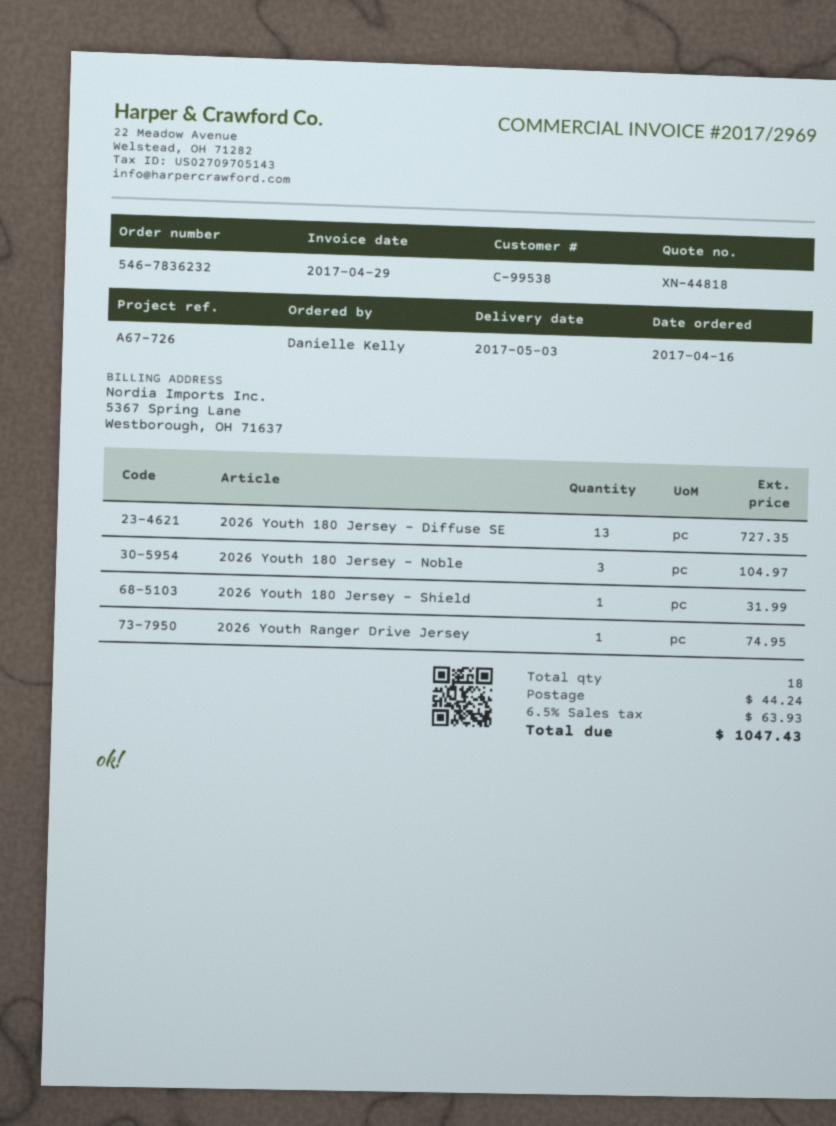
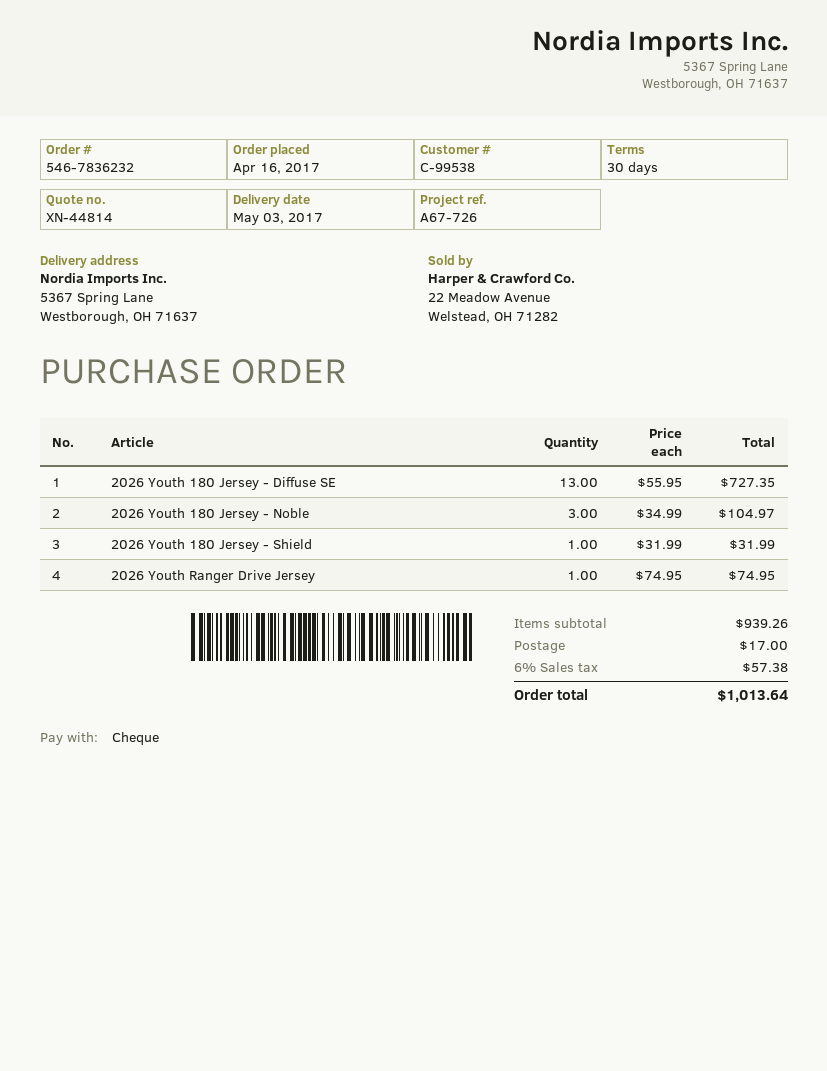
quote number: XN-44818 -> XN-44814
shipping: 44.24 -> 17.00
tax: 6.5% = 63.93 -> 6% = 57.38
total: 1047.43 -> 1013.64

